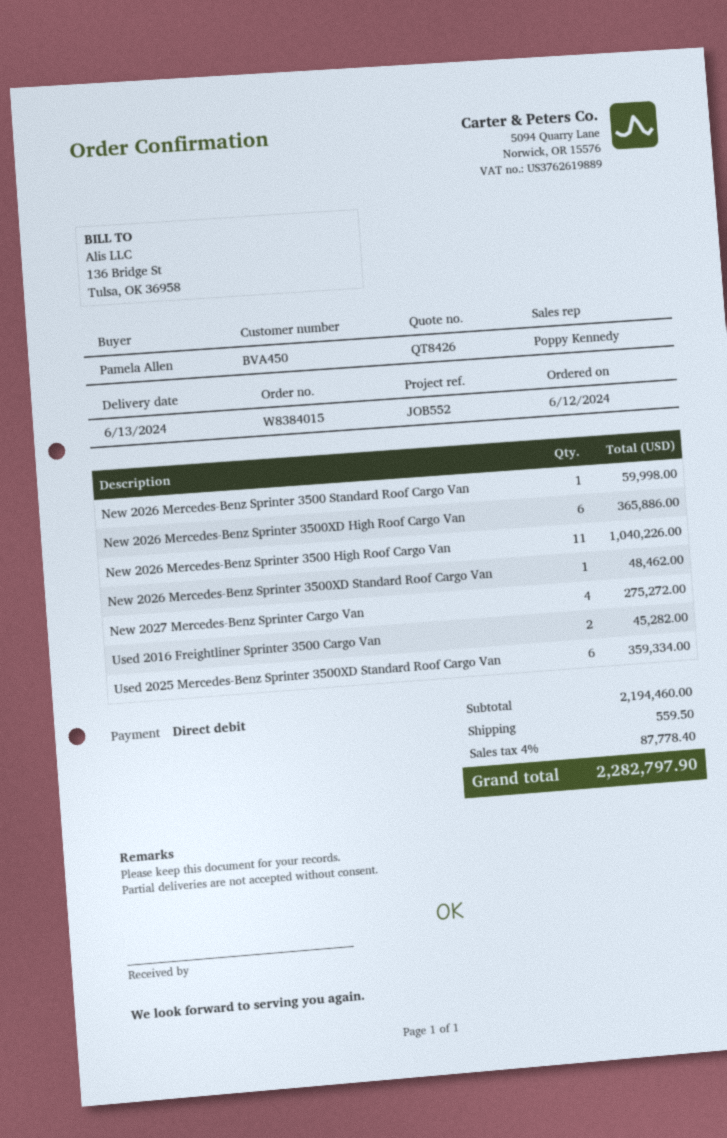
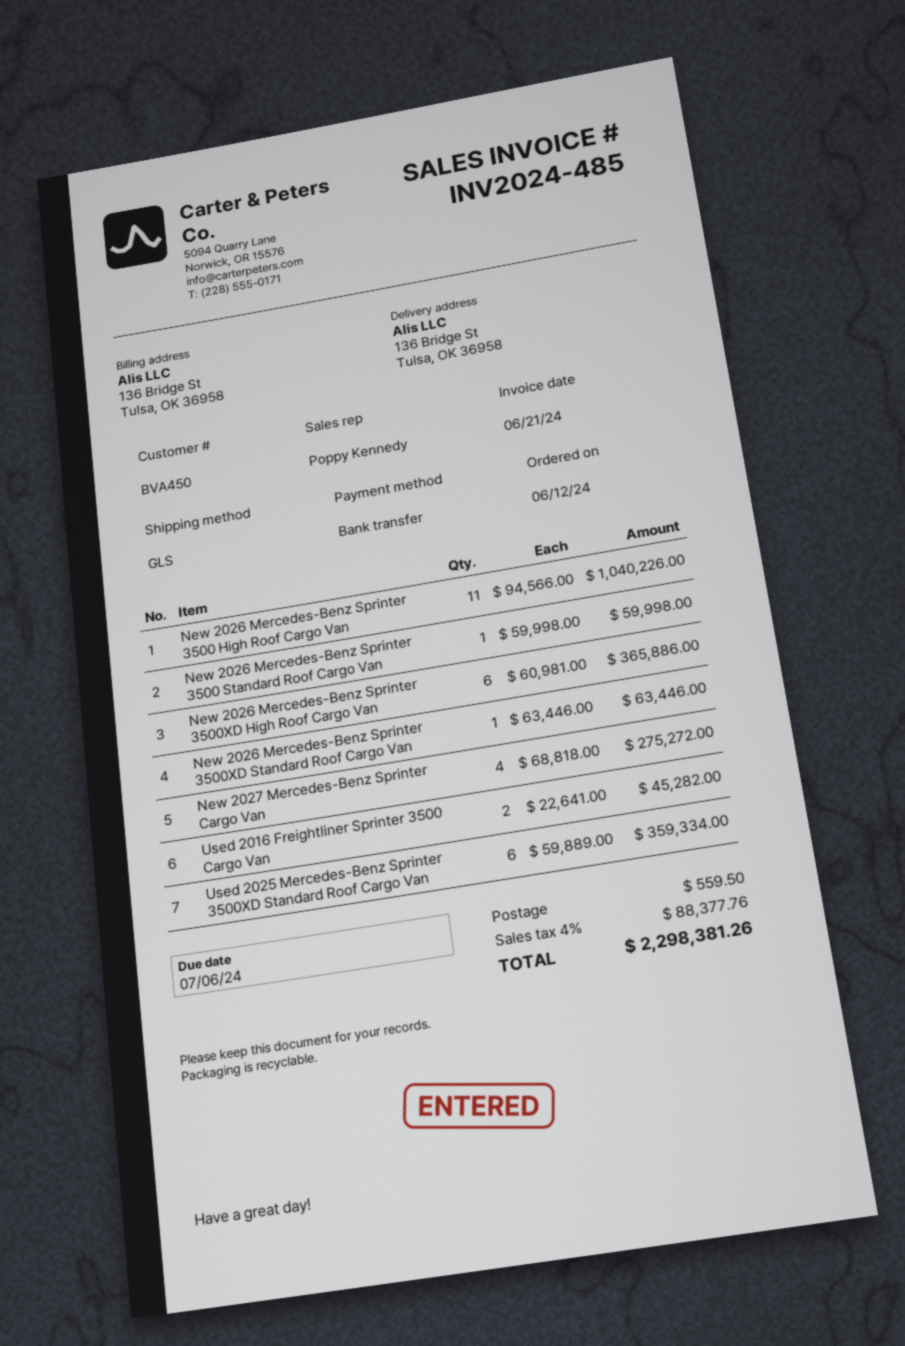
payment method: direct debit -> bank transfer
New 2026 Mercedes-Benz Sprinter 3500XD Standard Roof Cargo Van: 1 for 48462.00 -> 1 for 63446.00
tax: 4% = 87778.40 -> 4% = 88377.76
total: 2282797.90 -> 2298381.26

